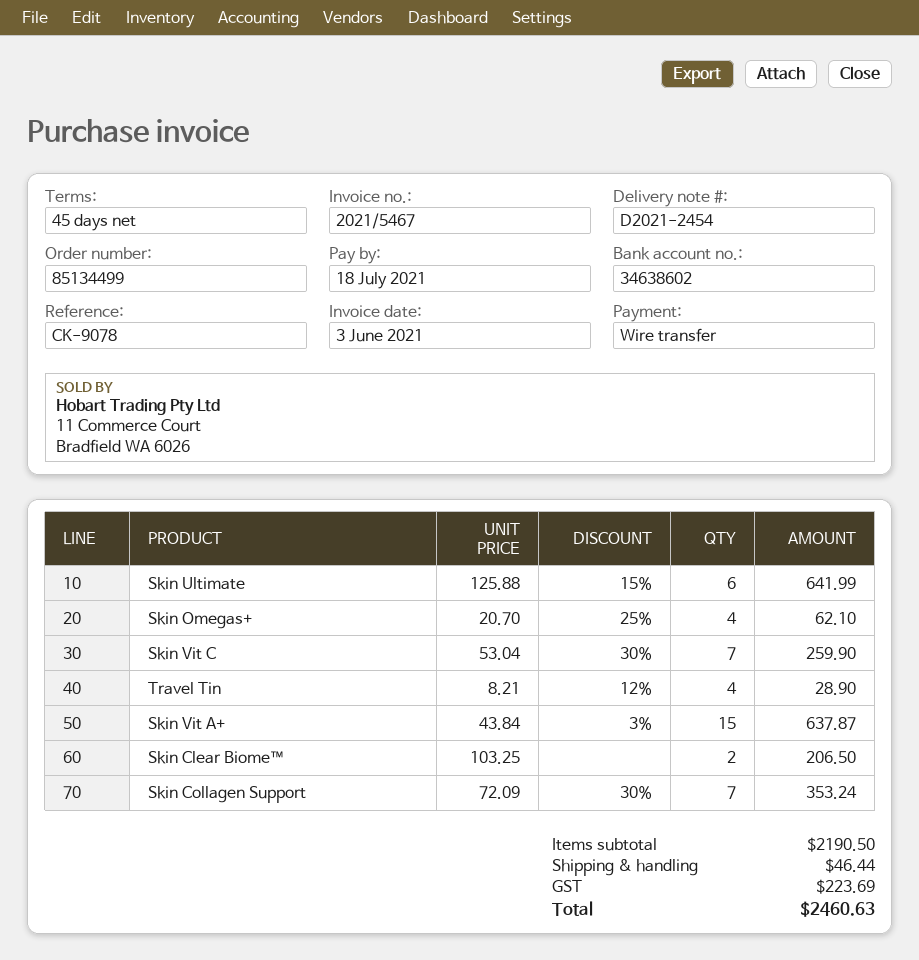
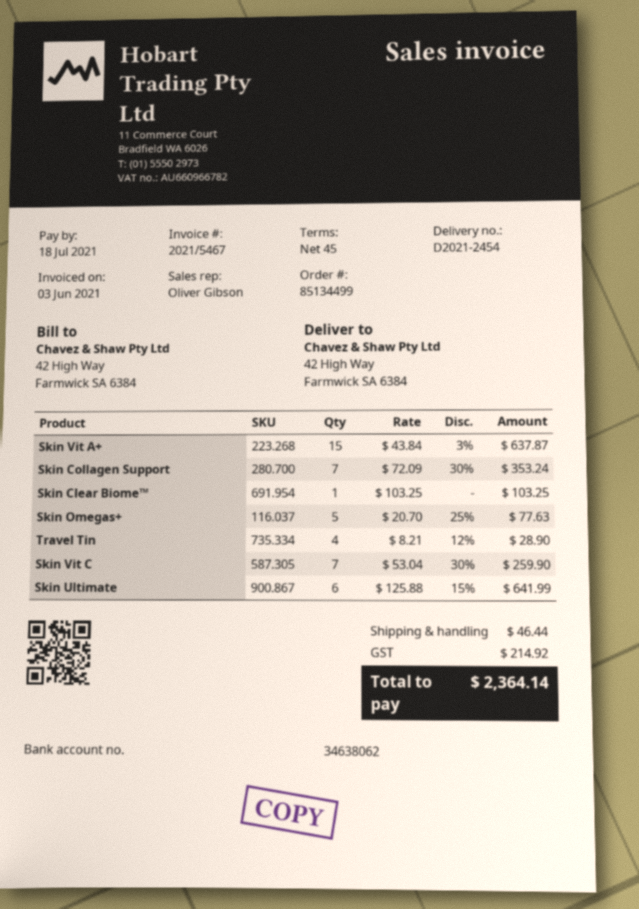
bank account: 34638602 -> 34638062
Skin Omegas+: 4 x 20.70 - 25% = 62.10 -> 5 x 20.70 - 25% = 77.63
Skin Clear Biome™: 2 x 103.25 = 206.50 -> 1 x 103.25 = 103.25
tax: 223.69 -> 214.92
total: 2460.63 -> 2364.14

